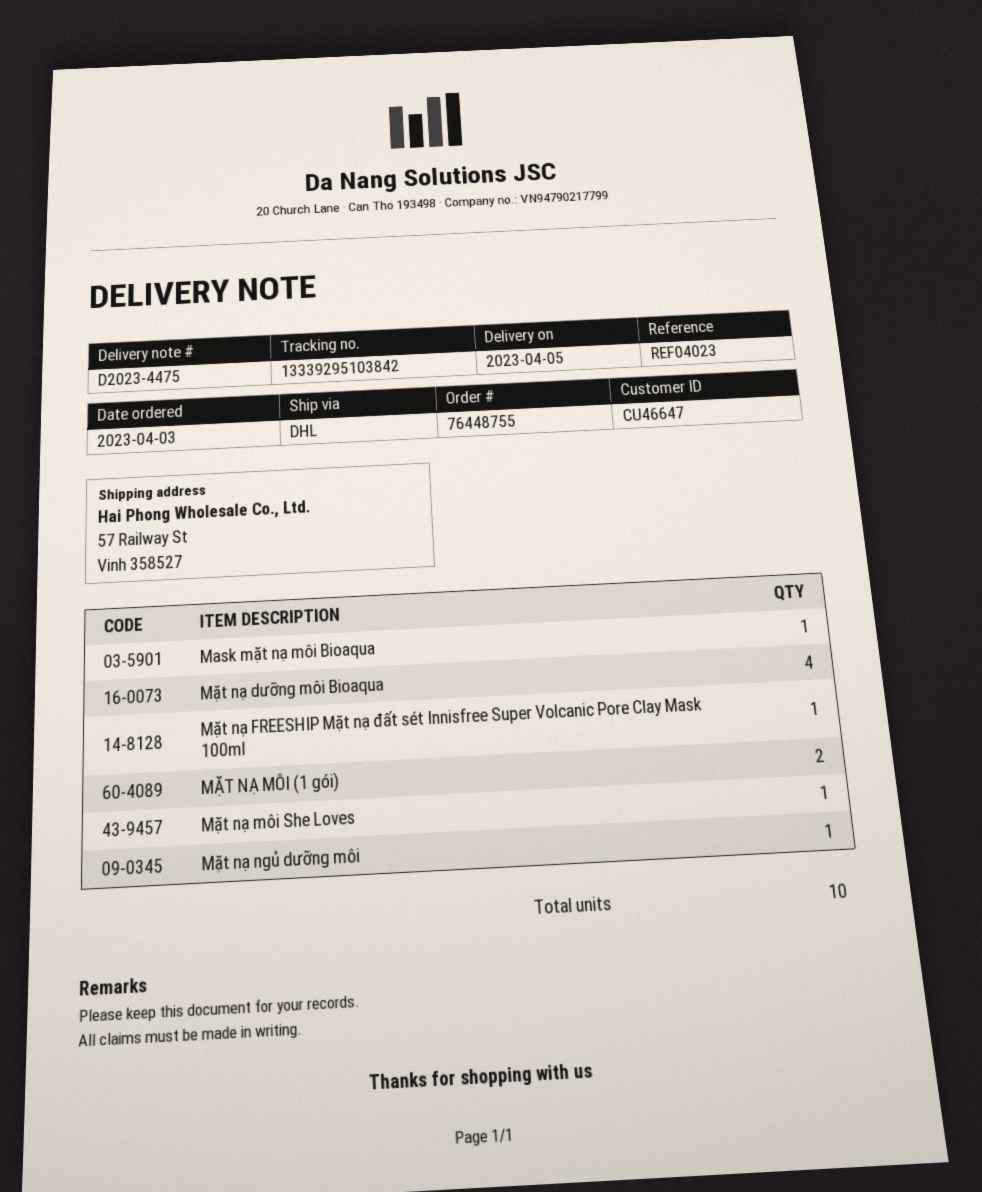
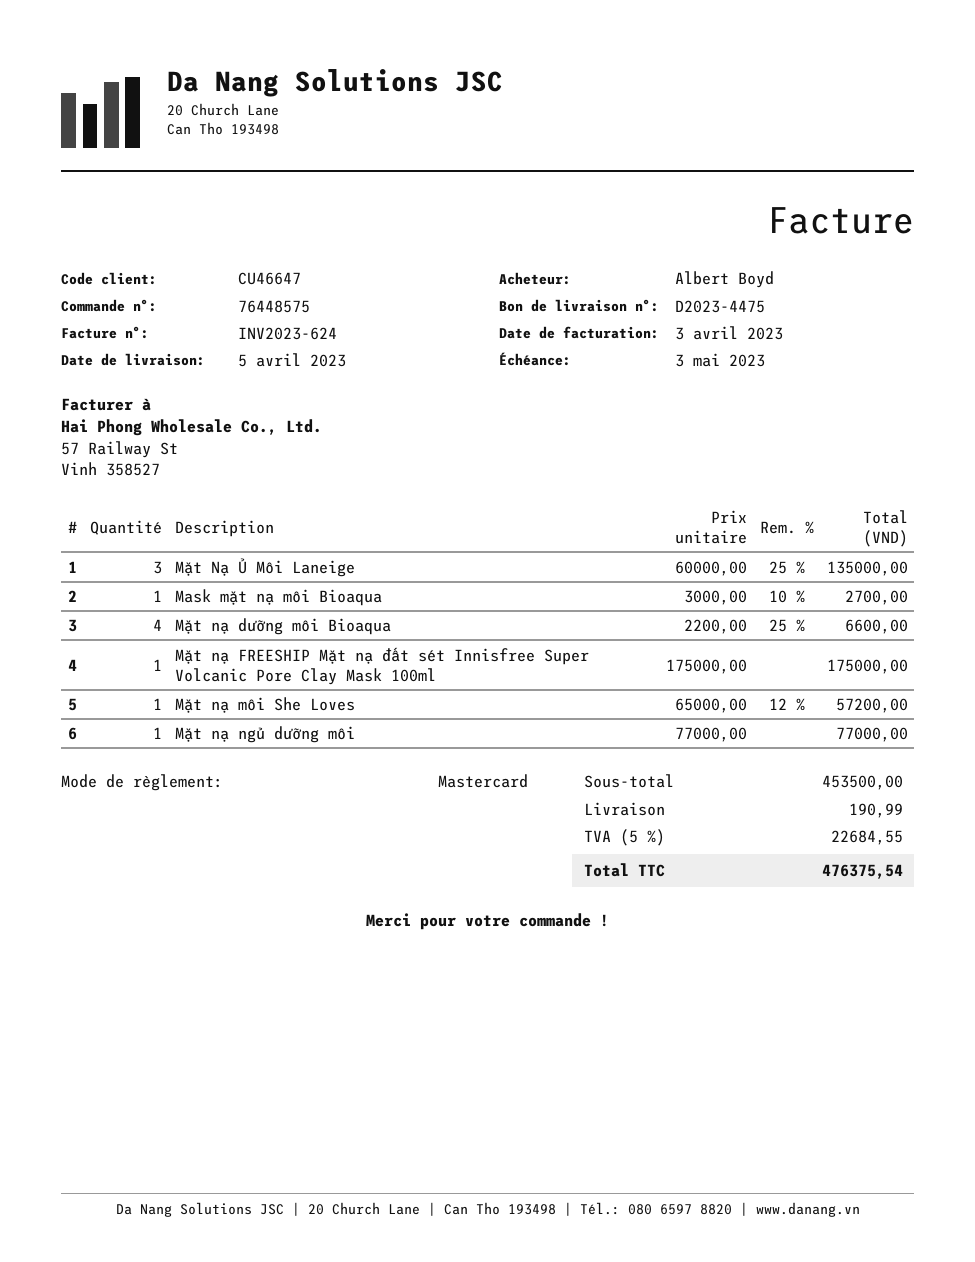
order number: 76448755 -> 76448575
MẶT NẠ MÔI (1 gói): 2 -> none
Mặt Nạ Ủ Môi Laneige: none -> 3

